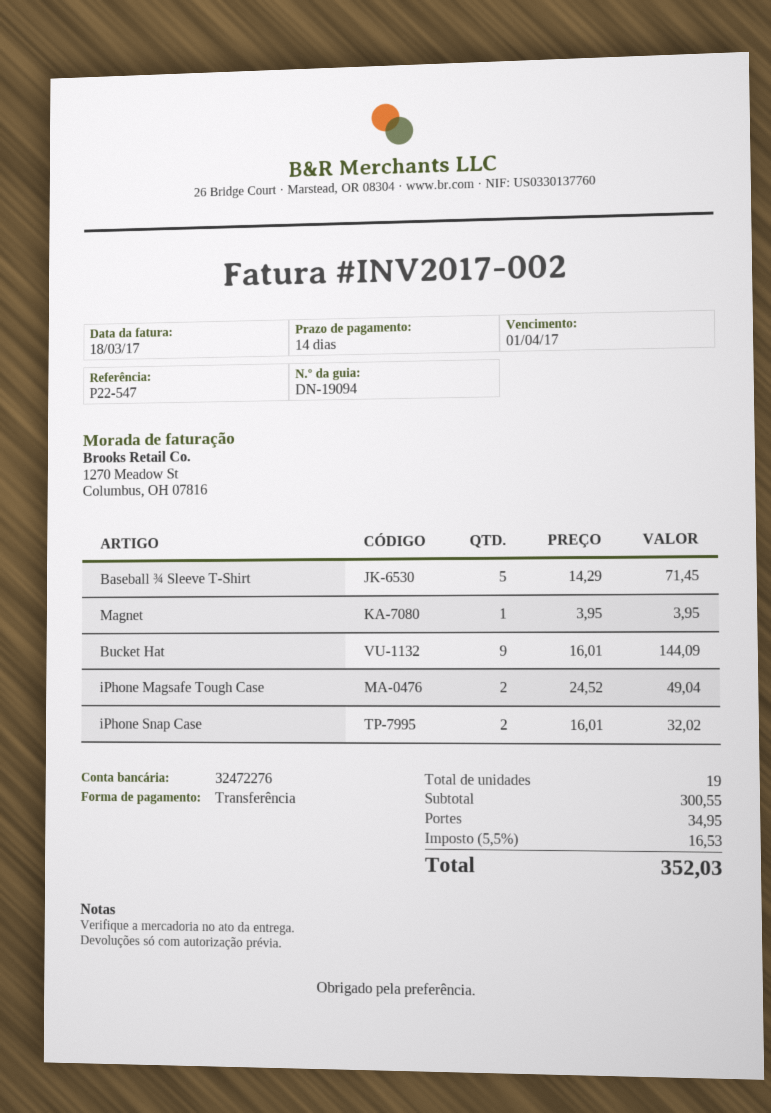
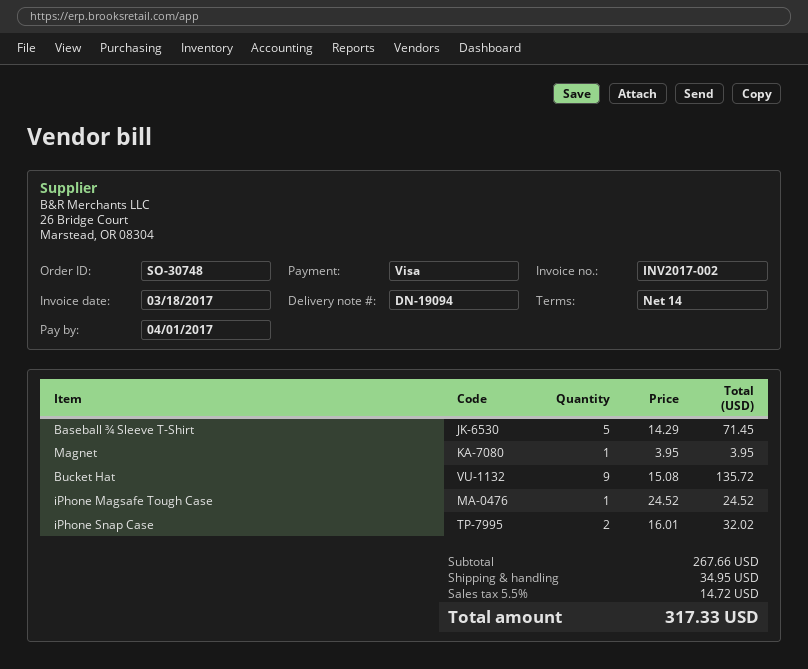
payment method: bank transfer -> Visa
Bucket Hat: 9 x 16.01 = 144.09 -> 9 x 15.08 = 135.72
iPhone Magsafe Tough Case: 2 x 24.52 = 49.04 -> 1 x 24.52 = 24.52
subtotal: 300.55 -> 267.66
tax: 5.5% = 16.53 -> 5.5% = 14.72
total: 352.03 -> 317.33

